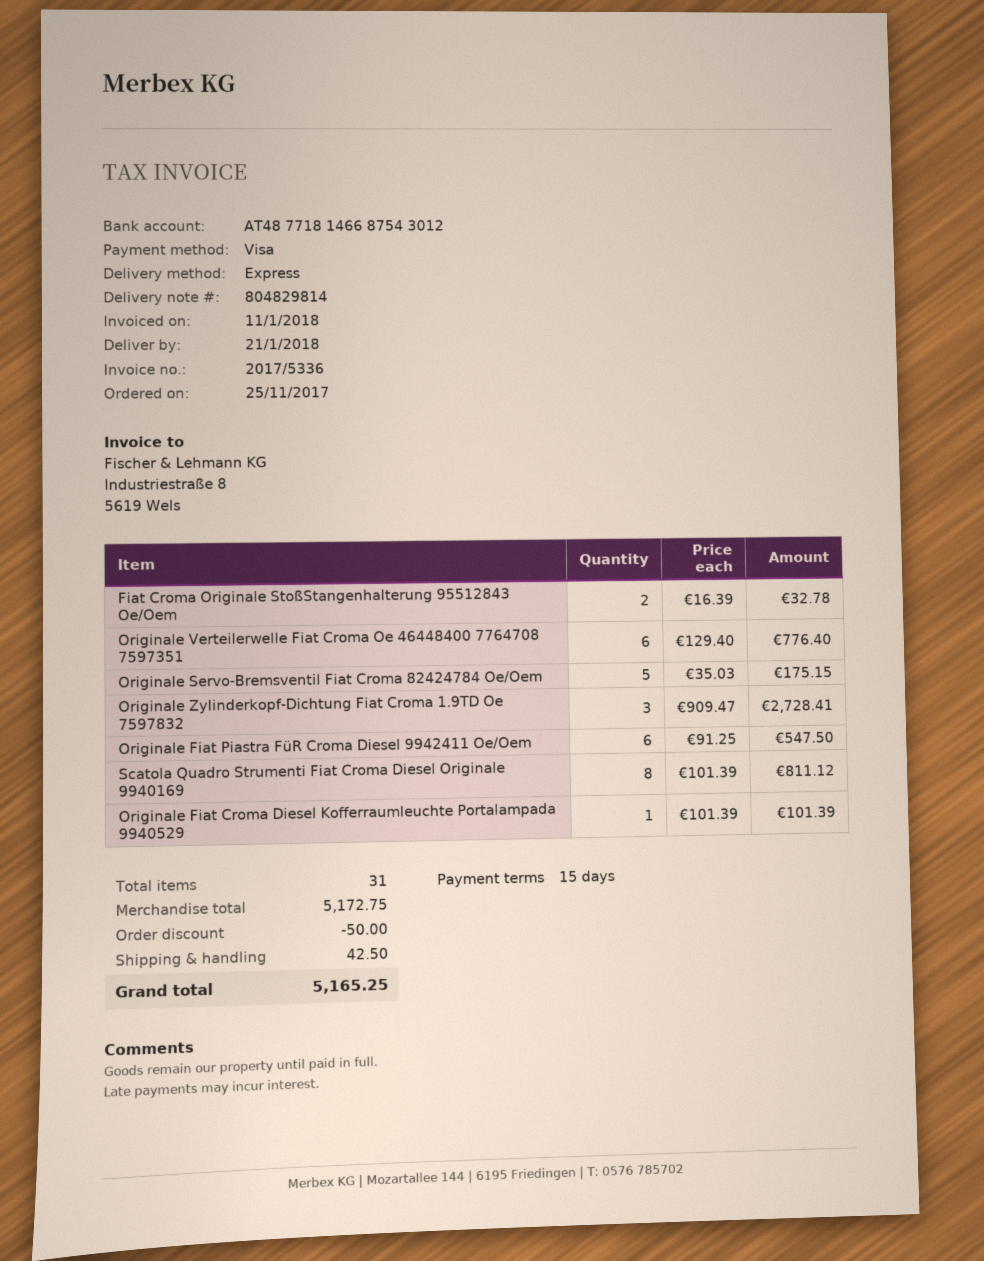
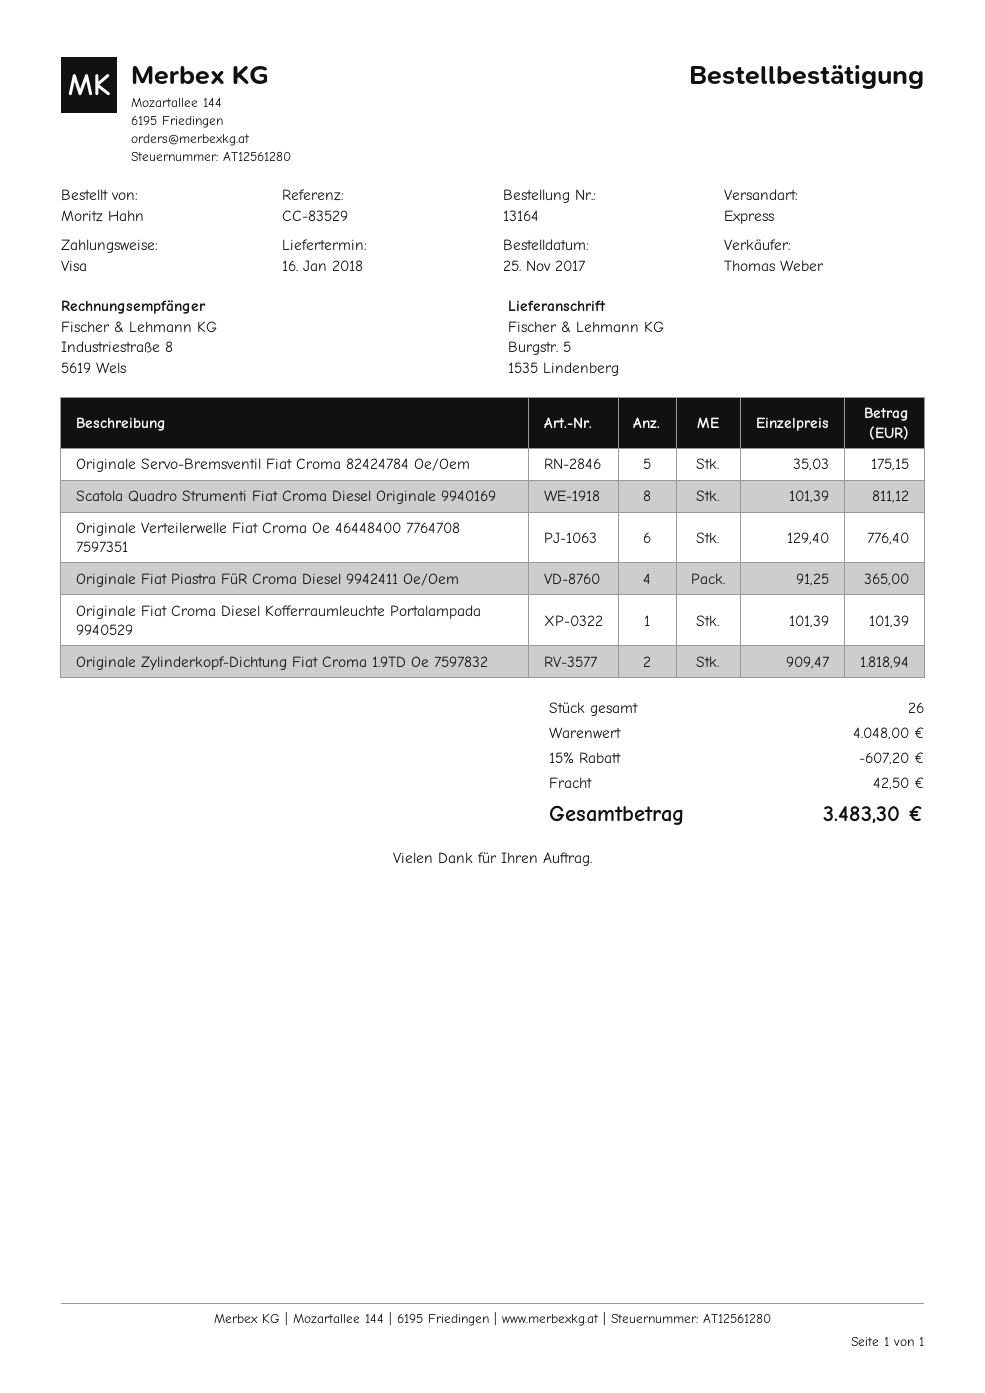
delivery date: 2018-01-21 -> 2018-01-16
Fiat Croma Originale StoßStangenhalterung 95512843 Oe/Oem: 2 x 16.39 = 32.78 -> none
Originale Zylinderkopf-Dichtung Fiat Croma 1.9TD Oe 7597832: 3 x 909.47 = 2728.41 -> 2 x 909.47 = 1818.94
Originale Fiat Piastra FüR Croma Diesel 9942411 Oe/Oem: 6 x 91.25 = 547.50 -> 4 x 91.25 = 365.00
total quantity: 31 -> 26
subtotal: 5172.75 -> 4048.00
discount: 50.00 -> 607.20
total: 5165.25 -> 3483.30

